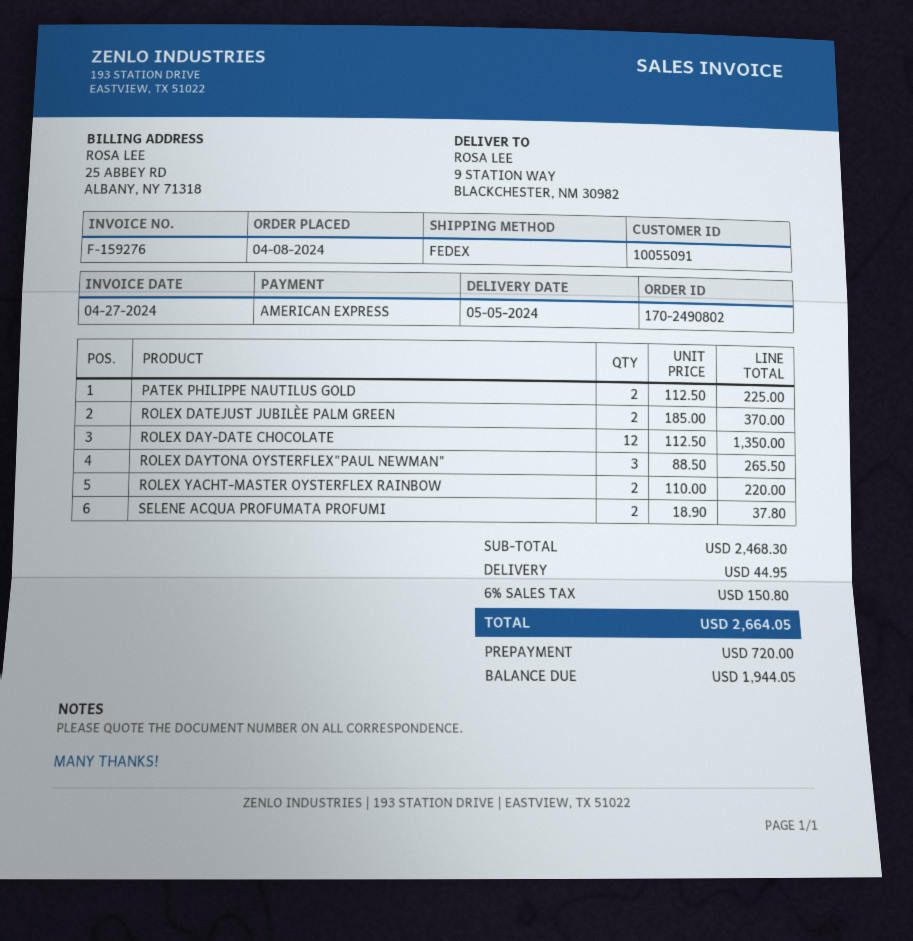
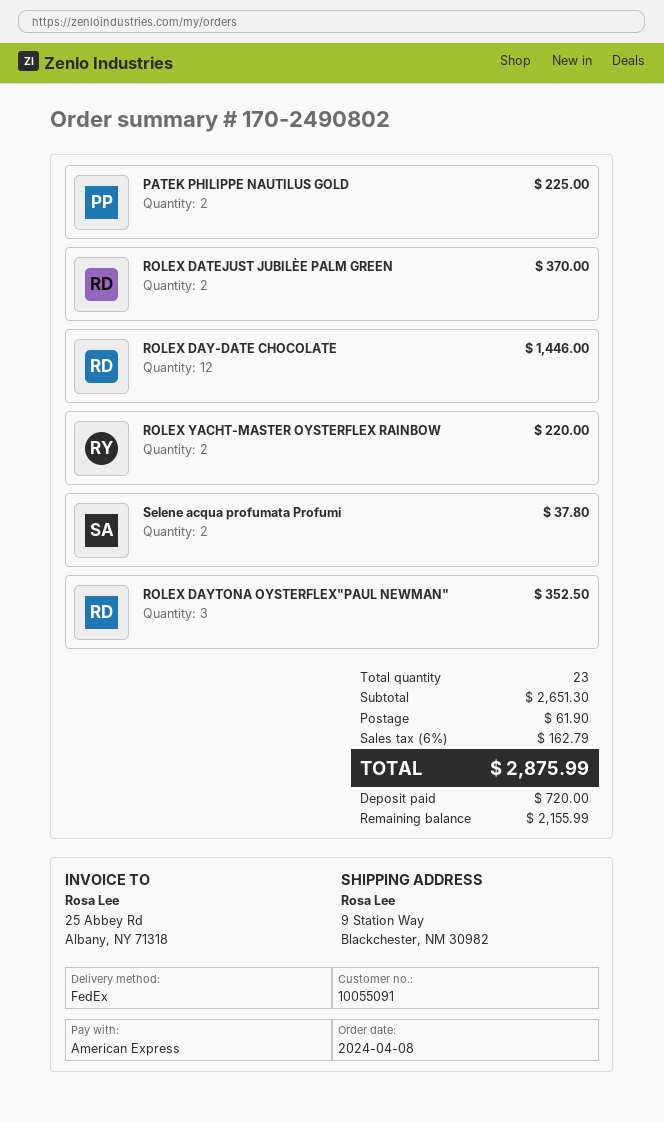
ROLEX DAY-DATE CHOCOLATE: 12 for 1350.00 -> 12 for 1446.00
ROLEX DAYTONA OYSTERFLEX"PAUL NEWMAN": 3 for 265.50 -> 3 for 352.50
subtotal: 2468.30 -> 2651.30
shipping: 44.95 -> 61.90
tax: 6% = 150.80 -> 6% = 162.79
total: 2664.05 -> 2875.99
balance: 1944.05 -> 2155.99

